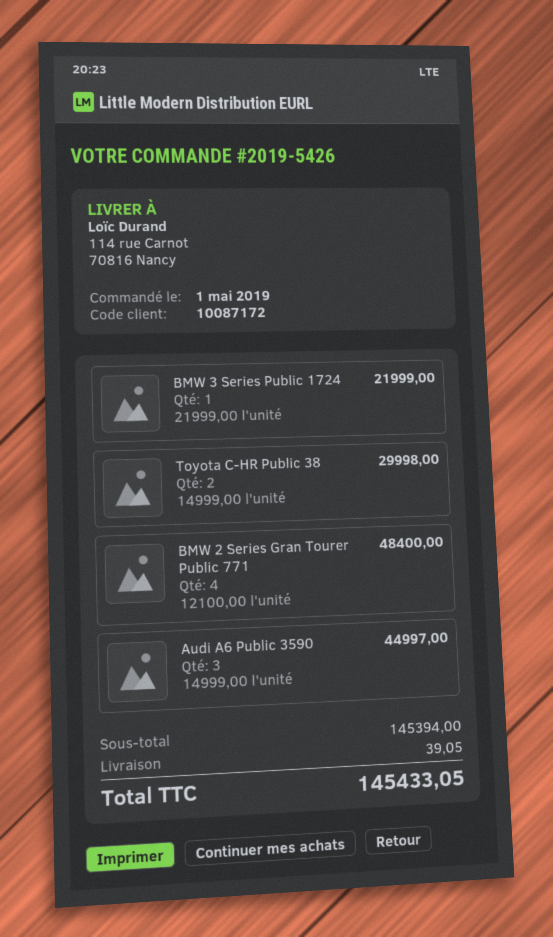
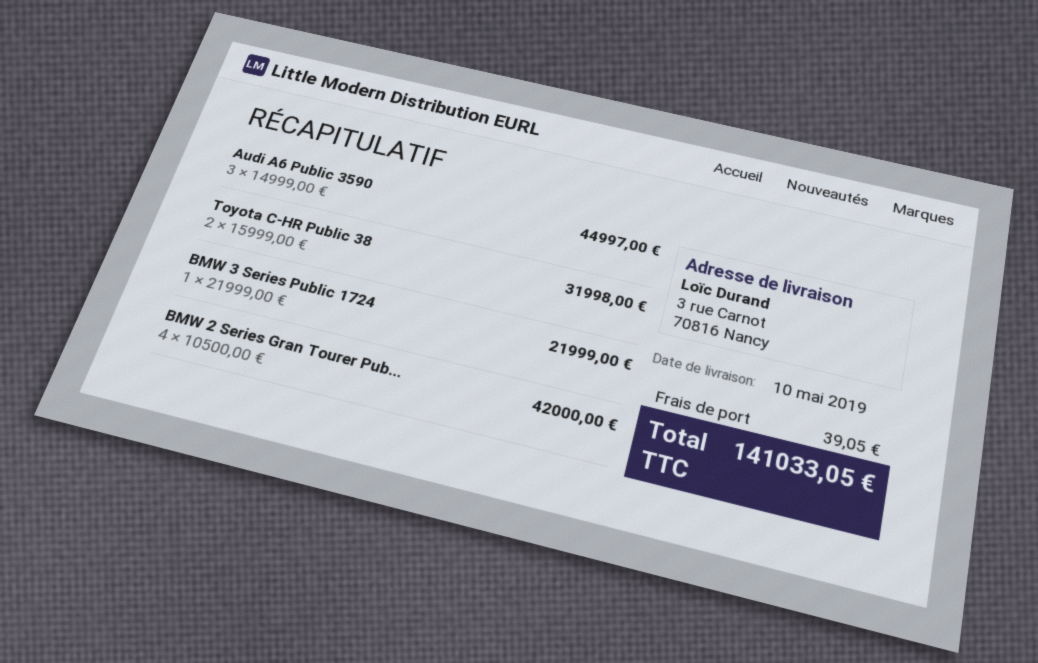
ship to: 114 rue Carnot, 70816 Nancy -> 3 rue Carnot, 70816 Nancy
Toyota C-HR Public 38: 2 x 14999.00 = 29998.00 -> 2 x 15999.00 = 31998.00
BMW 2 Series Gran Tourer Public 771: 4 x 12100.00 = 48400.00 -> 4 x 10500.00 = 42000.00
total: 145433.05 -> 141033.05

